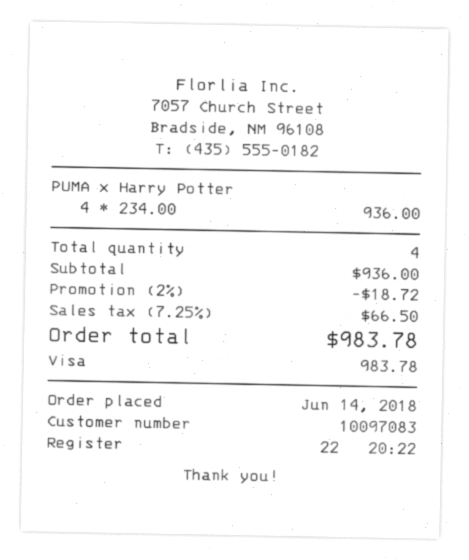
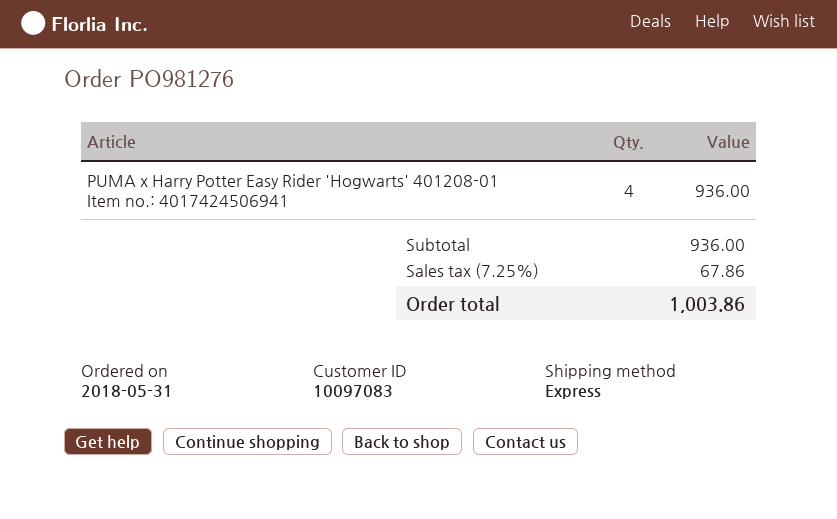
order date: 2018-06-14 -> 2018-05-31
discount: 2% = 18.72 -> none
tax: 7.25% = 66.50 -> 7.25% = 67.86
total: 983.78 -> 1003.86

